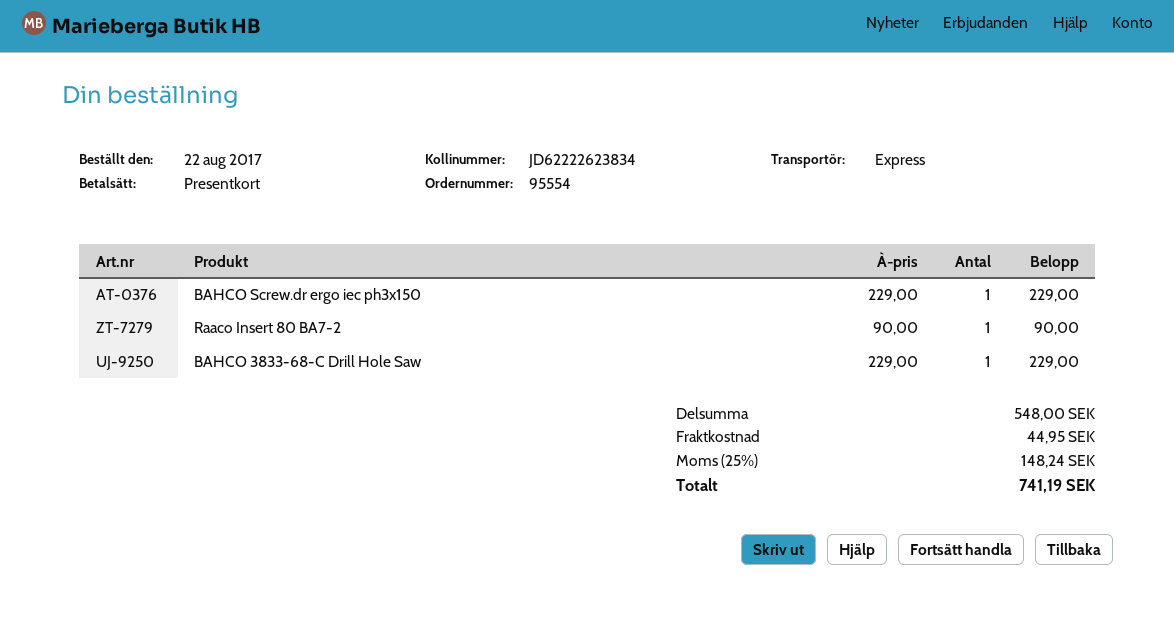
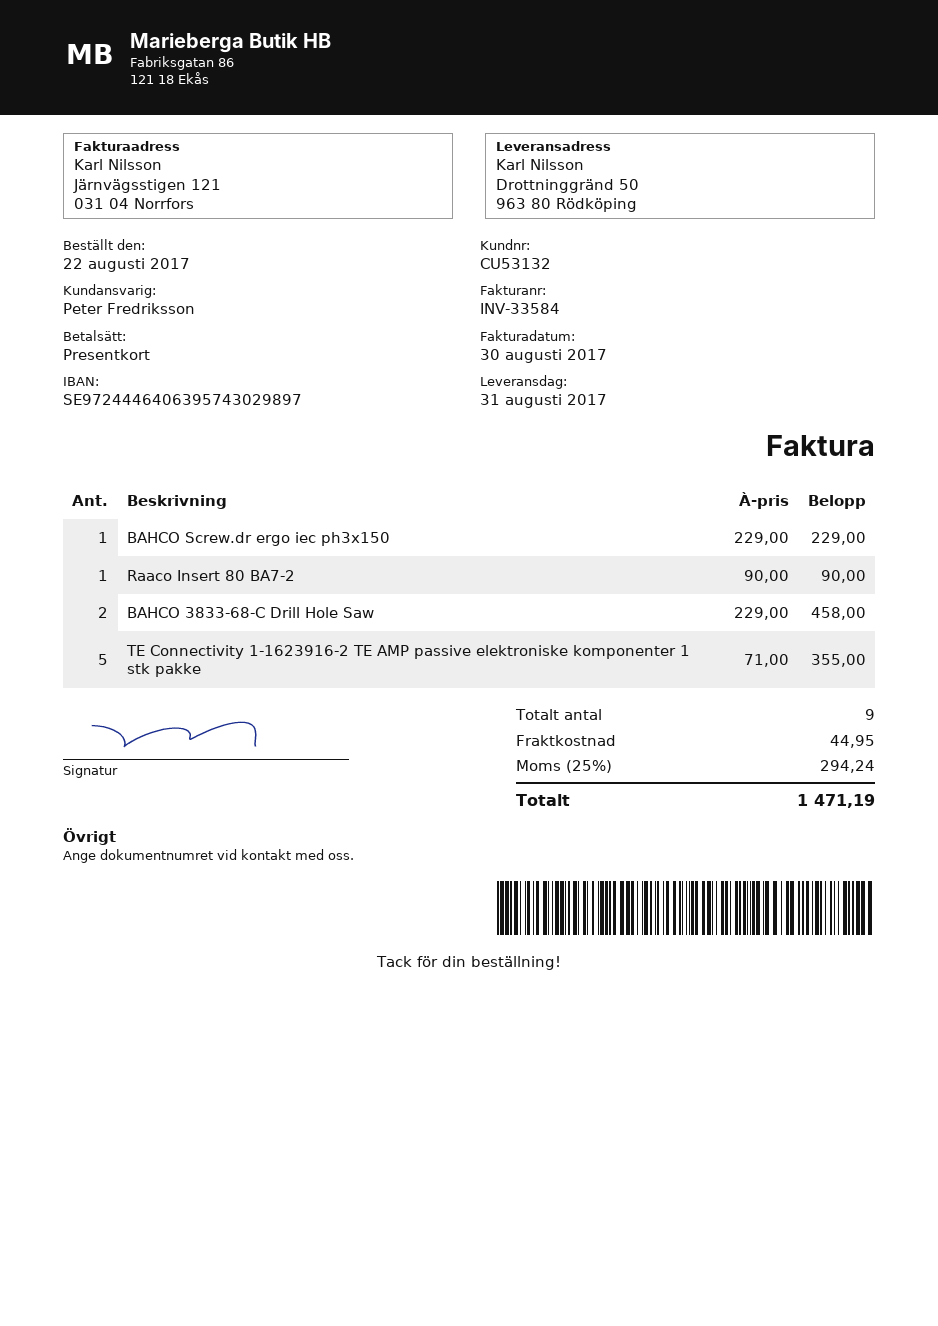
BAHCO 3833-68-C Drill Hole Saw: 1 x 229.00 = 229.00 -> 2 x 229.00 = 458.00
TE Connectivity 1-1623916-2 TE AMP passive elektroniske komponenter 1 stk pakke: none -> 5 x 71.00 = 355.00
tax: 25% = 148.24 -> 25% = 294.24
total: 741.19 -> 1471.19

